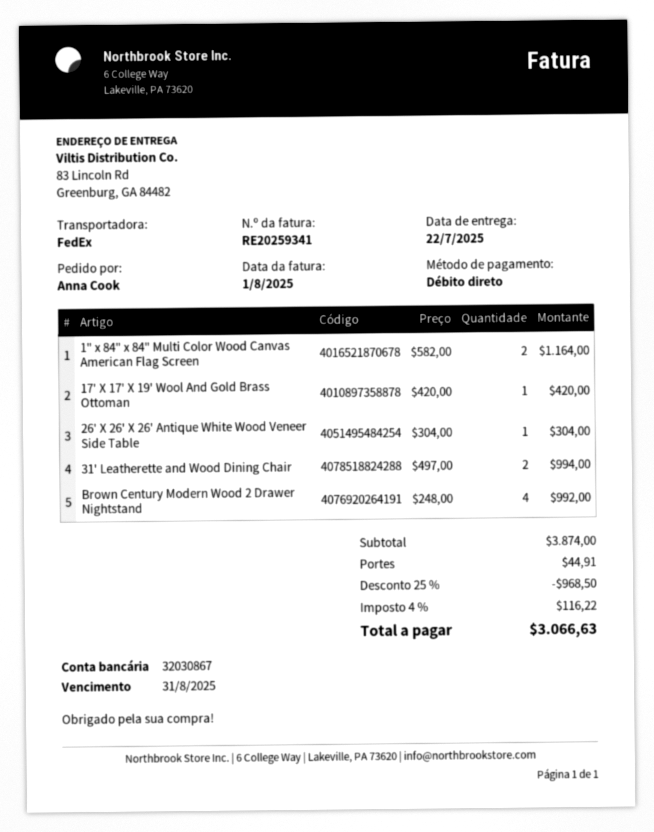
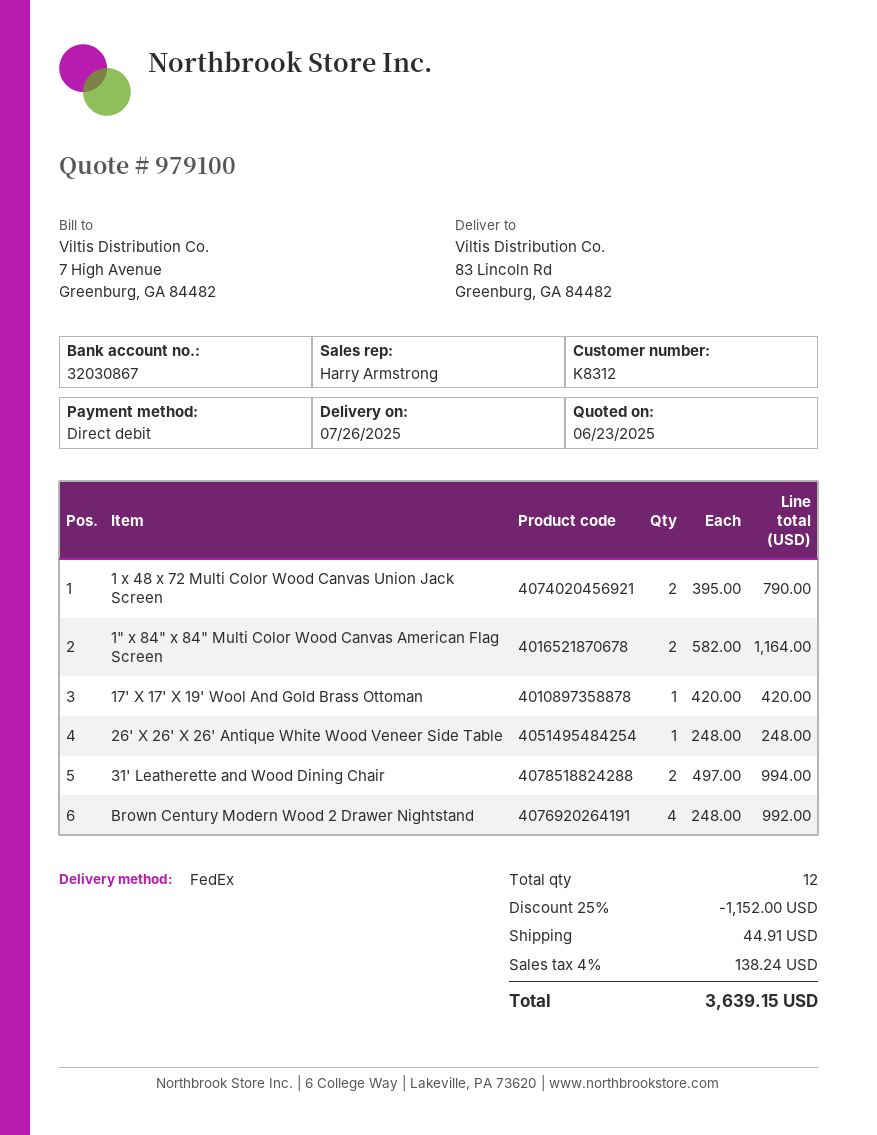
delivery date: 2025-07-22 -> 2025-07-26
26' X 26' X 26' Antique White Wood Veneer Side Table: 1 x 304.00 = 304.00 -> 1 x 248.00 = 248.00
1 x 48 x 72 Multi Color Wood Canvas Union Jack Screen: none -> 2 x 395.00 = 790.00
discount: 25% = 968.50 -> 25% = 1152.00
tax: 4% = 116.22 -> 4% = 138.24
total: 3066.63 -> 3639.15

